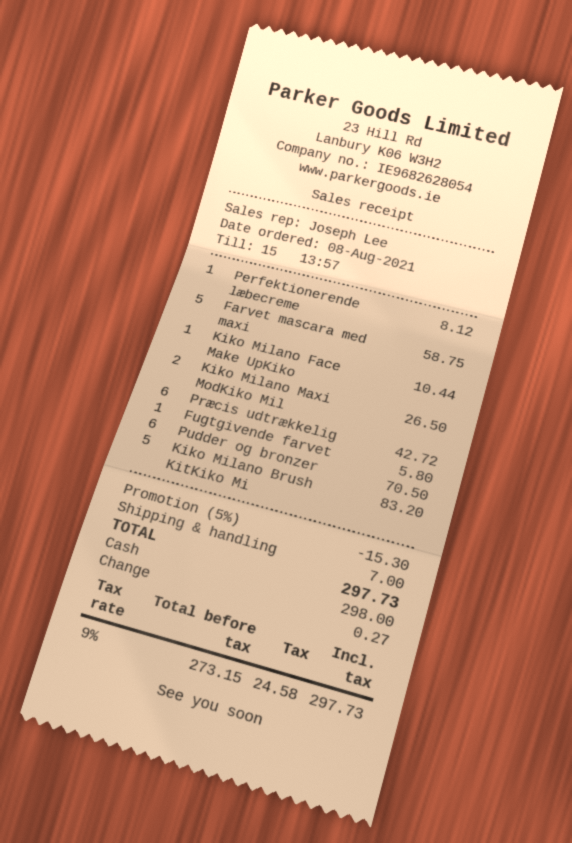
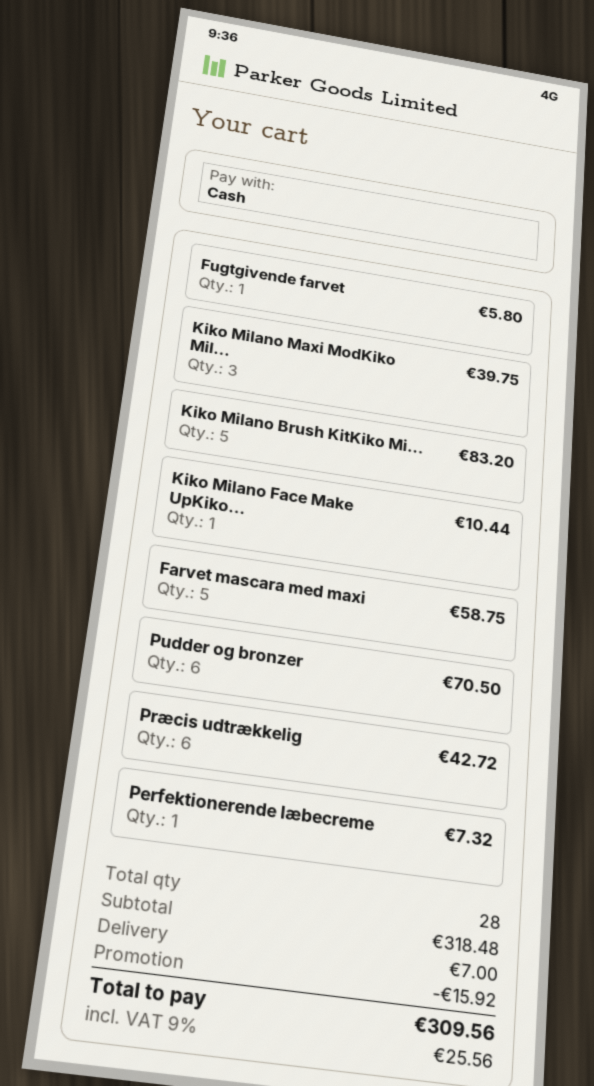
Perfektionerende læbecreme: 1 for 8.12 -> 1 for 7.32
Kiko Milano Maxi ModKiko Mil: 2 for 26.50 -> 3 for 39.75
discount: 15.30 -> 15.92
tax: 9% = 24.58 -> 9% = 25.56
total: 297.73 -> 309.56

